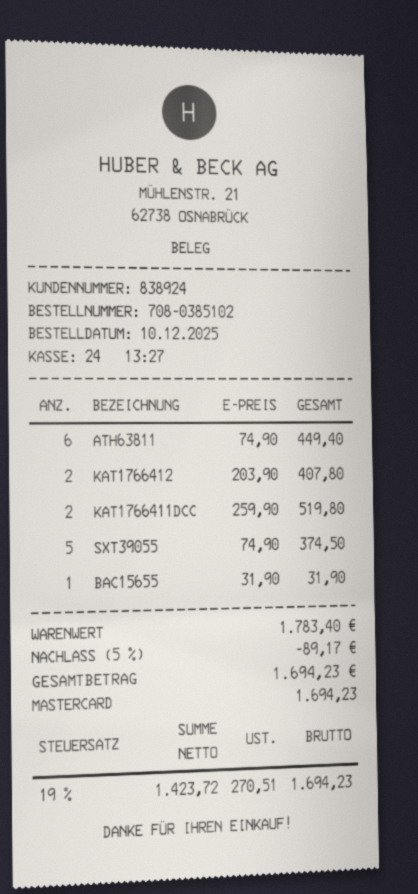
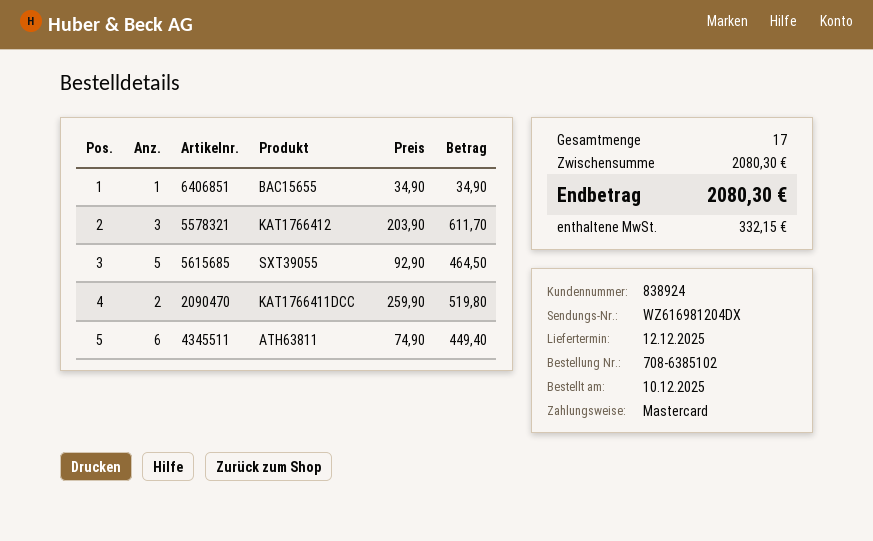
order number: 708-0385102 -> 708-6385102
KAT1766412: 2 x 203.90 = 407.80 -> 3 x 203.90 = 611.70
SXT39055: 5 x 74.90 = 374.50 -> 5 x 92.90 = 464.50
BAC15655: 1 x 31.90 = 31.90 -> 1 x 34.90 = 34.90
subtotal: 1783.40 -> 2080.30
discount: 5% = 89.17 -> none
tax: 270.51 -> 332.15
total: 1694.23 -> 2080.30

